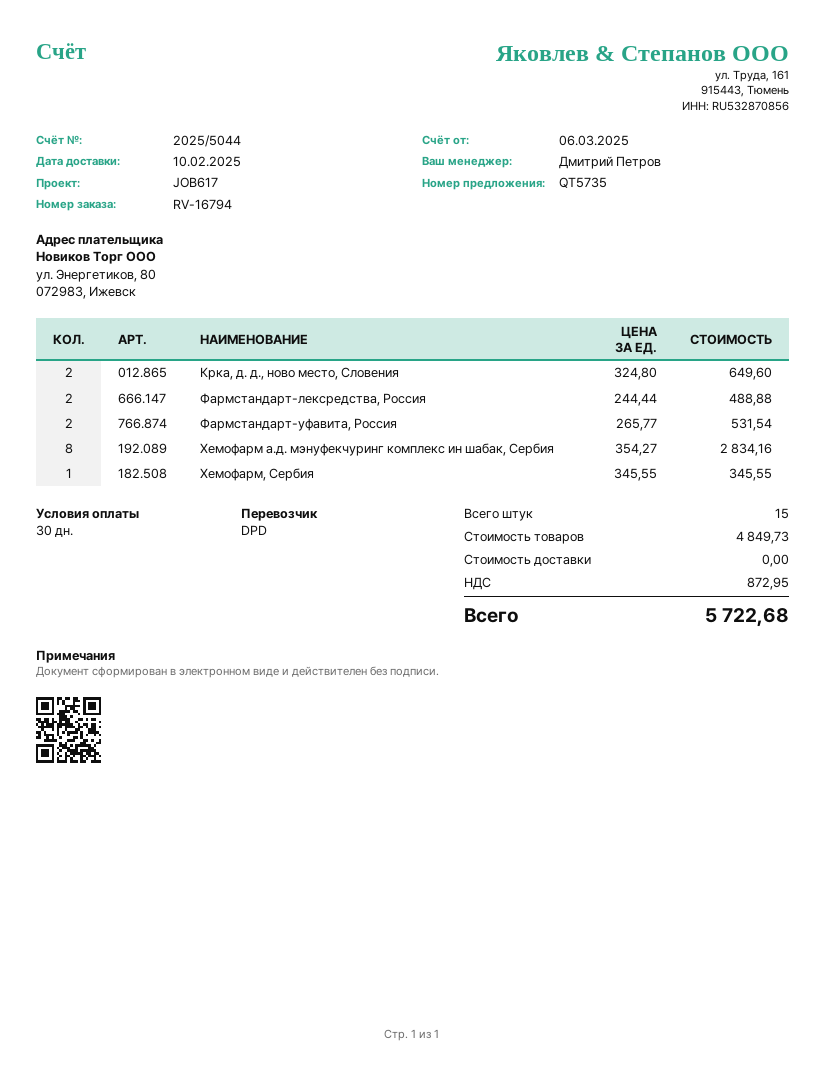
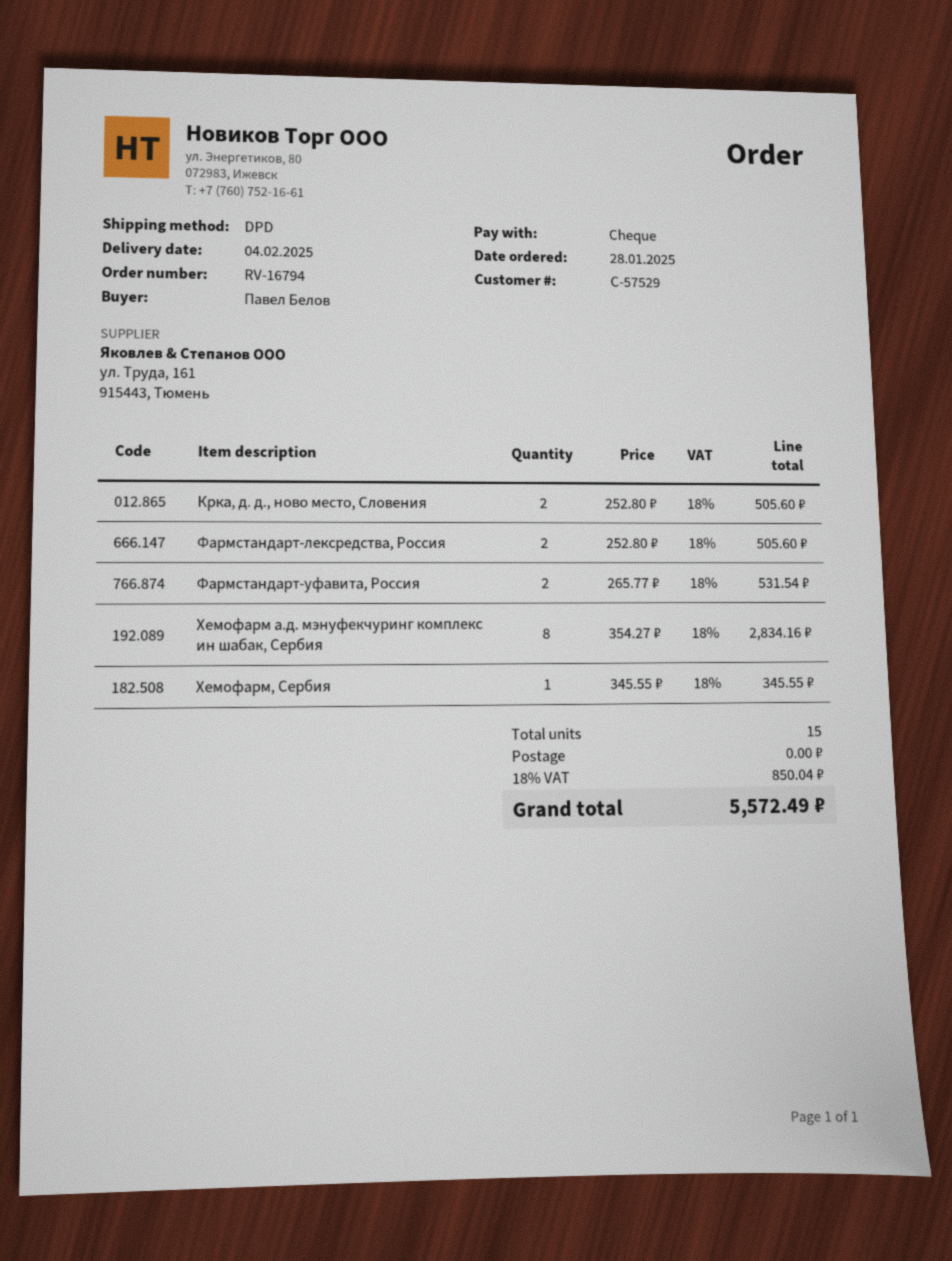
delivery date: 2025-02-10 -> 2025-02-04
Крка, д. д., ново место, Словения: 2 x 324.80 = 649.60 -> 2 x 252.80 = 505.60
Фармстандарт-лексредства, Россия: 2 x 244.44 = 488.88 -> 2 x 252.80 = 505.60
tax: 872.95 -> 850.04
total: 5722.68 -> 5572.49

